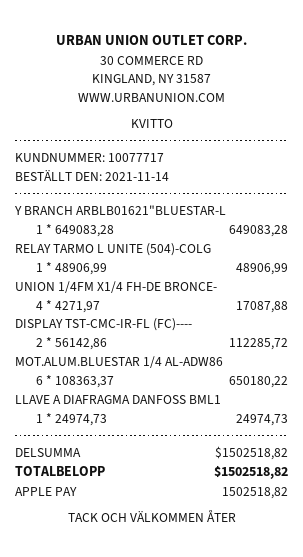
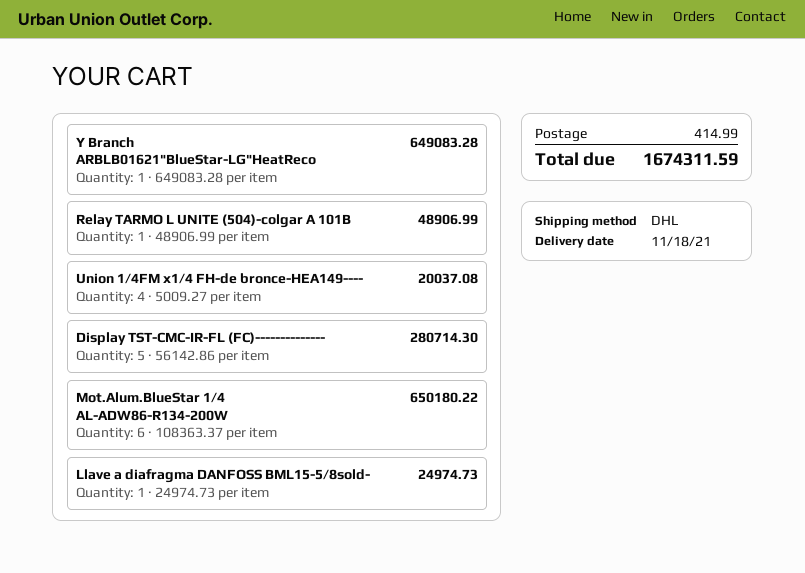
UNION 1/4FM X1/4 FH-DE BRONCE-: 4 x 4271.97 = 17087.88 -> 4 x 5009.27 = 20037.08
DISPLAY TST-CMC-IR-FL (FC)----: 2 x 56142.86 = 112285.72 -> 5 x 56142.86 = 280714.30
shipping: none -> 414.99
total: 1502518.82 -> 1674311.59

